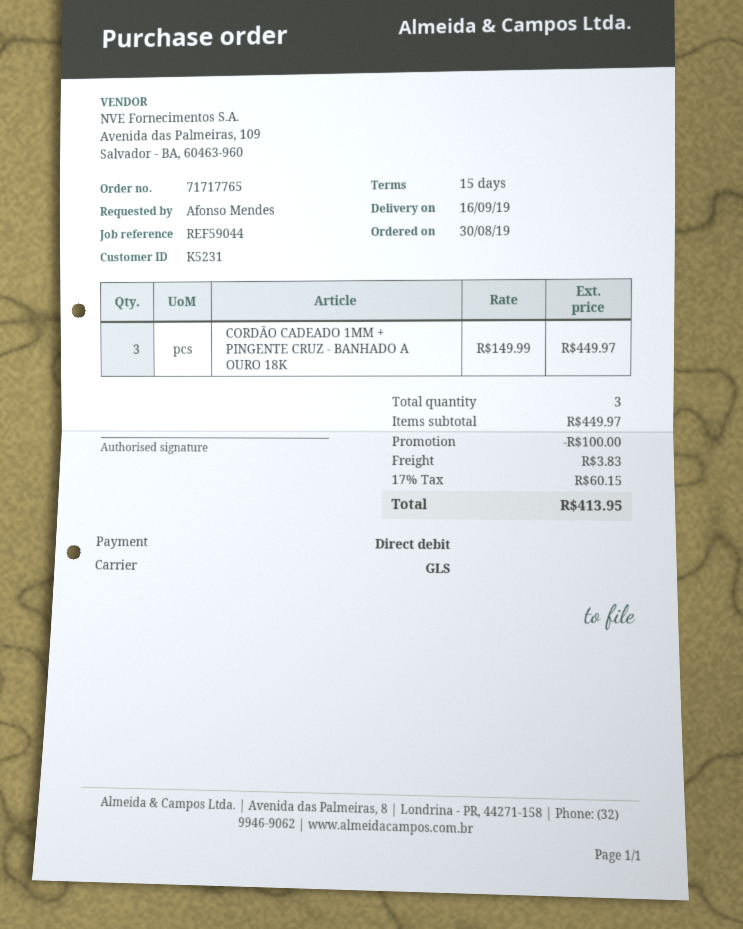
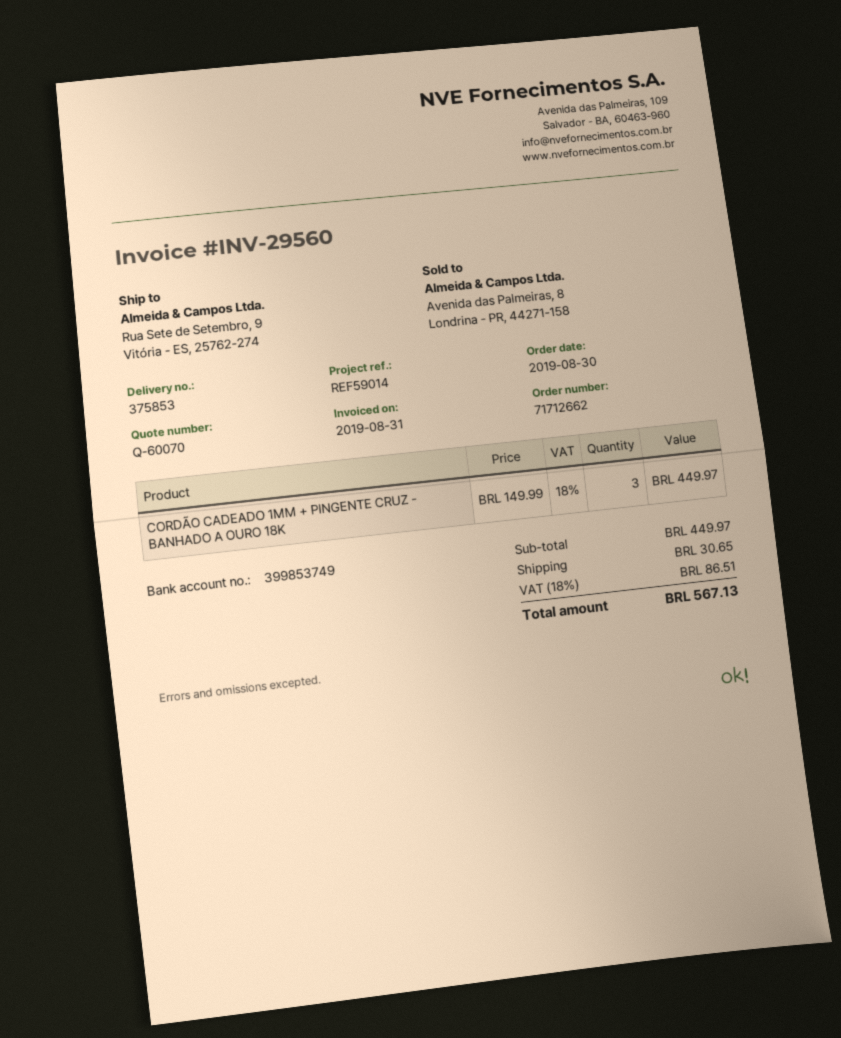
order number: 71717765 -> 71712662
reference: REF59044 -> REF59014
discount: 100.00 -> none
shipping: 3.83 -> 30.65
tax: 17% = 60.15 -> 18% = 86.51
total: 413.95 -> 567.13

